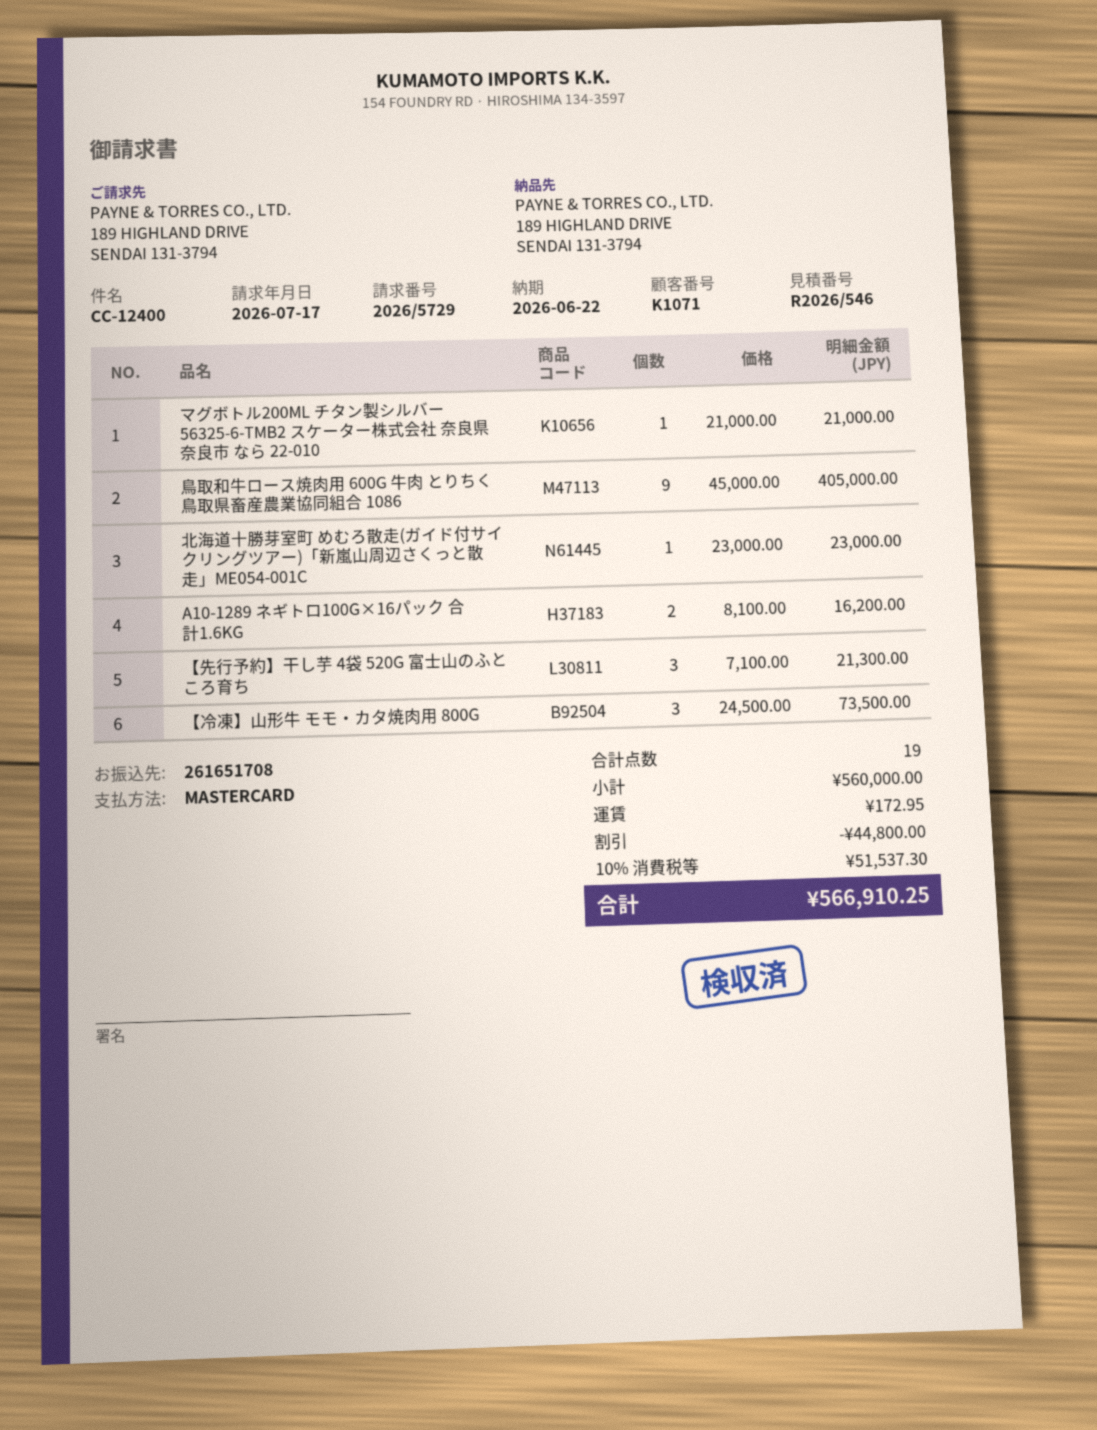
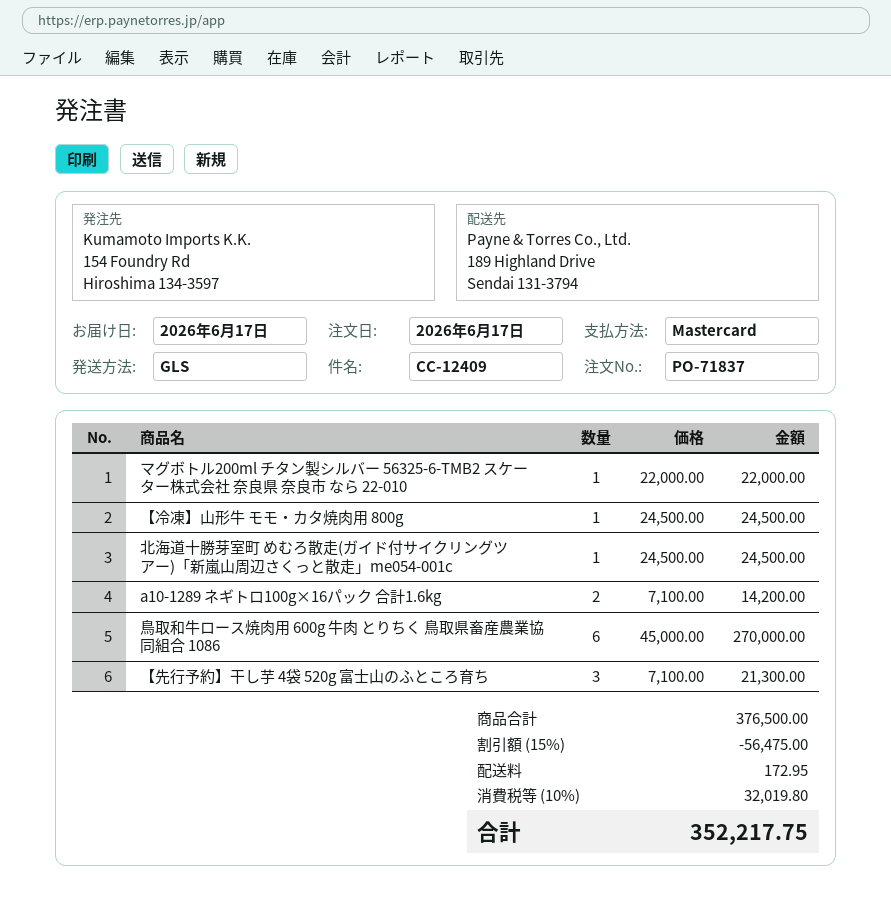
delivery date: 2026-06-22 -> 2026-06-17
reference: CC-12400 -> CC-12409
マグボトル200ML チタン製シルバー 56325-6-TMB2 スケーター株式会社 奈良県 奈良市 なら 22-010: 1 x 21000.00 = 21000.00 -> 1 x 22000.00 = 22000.00
鳥取和牛ロース焼肉用 600G 牛肉 とりちく 鳥取県畜産農業協同組合 1086: 9 x 45000.00 = 405000.00 -> 6 x 45000.00 = 270000.00
北海道十勝芽室町 めむろ散走(ガイド付サイクリングツアー)「新嵐山周辺さくっと散走」ME054-001C: 1 x 23000.00 = 23000.00 -> 1 x 24500.00 = 24500.00
A10-1289 ネギトロ100G×16パック 合計1.6KG: 2 x 8100.00 = 16200.00 -> 2 x 7100.00 = 14200.00
【冷凍】山形牛 モモ・カタ焼肉用 800G: 3 x 24500.00 = 73500.00 -> 1 x 24500.00 = 24500.00
subtotal: 560000.00 -> 376500.00
discount: 44800.00 -> 56475.00
tax: 10% = 51537.30 -> 10% = 32019.80
total: 566910.25 -> 352217.75

